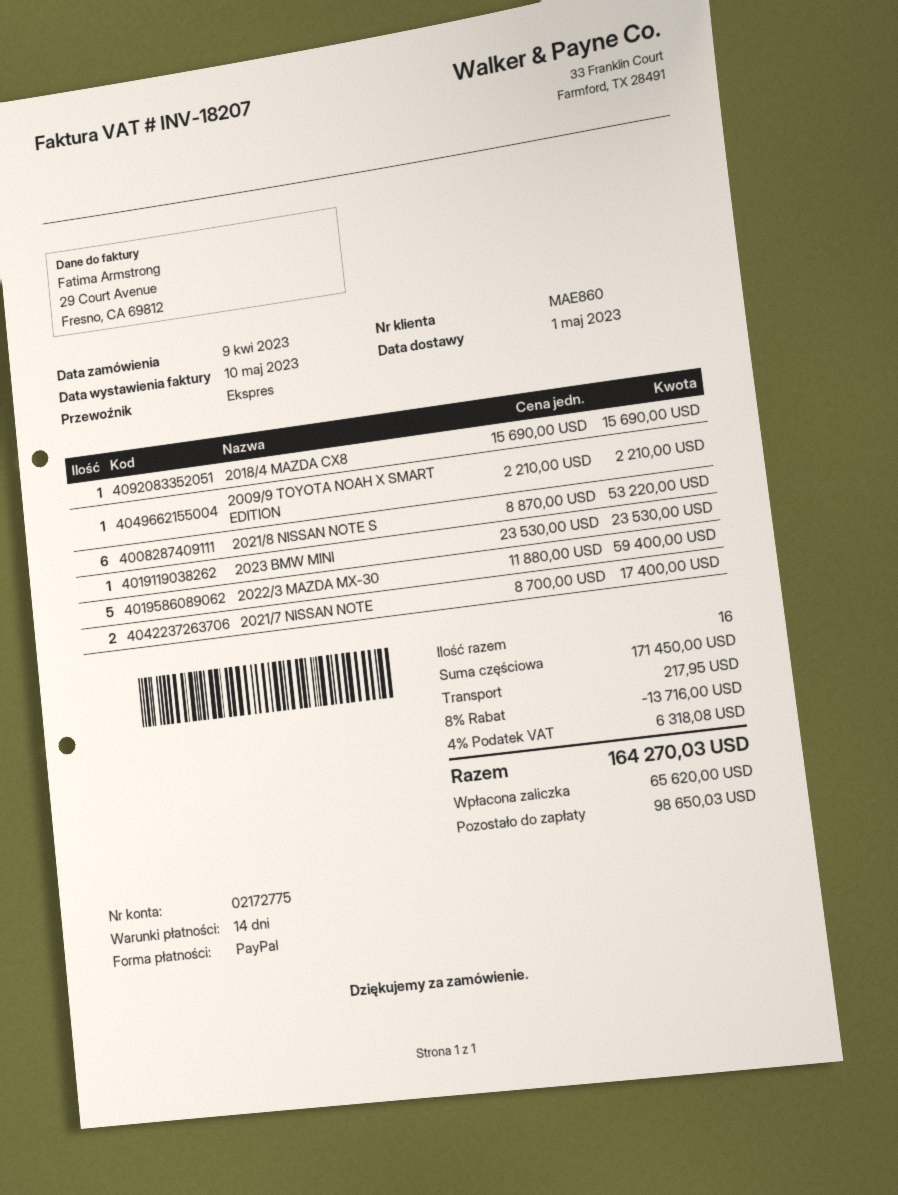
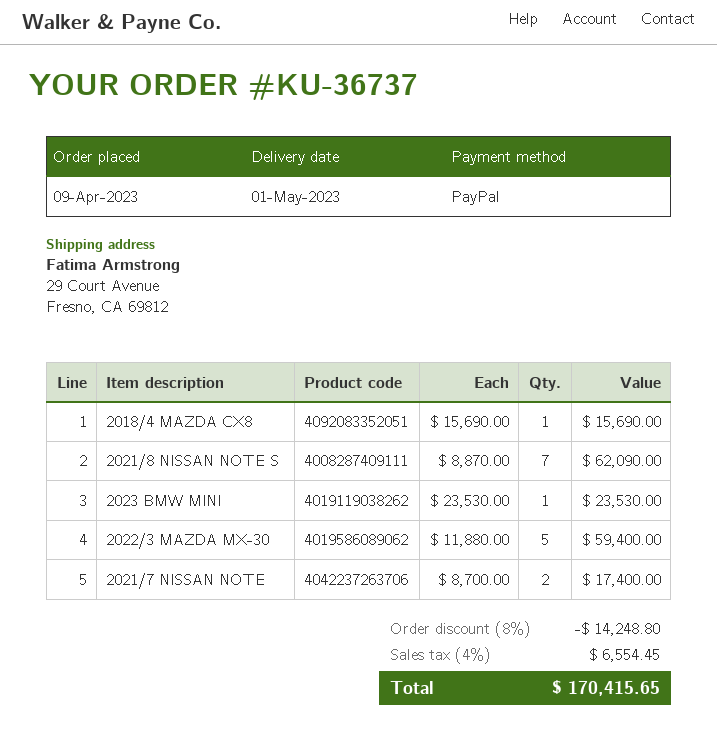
2009/9 TOYOTA NOAH X SMART EDITION: 1 x 2210.00 = 2210.00 -> none
2021/8 NISSAN NOTE S: 6 x 8870.00 = 53220.00 -> 7 x 8870.00 = 62090.00
discount: 8% = 13716.00 -> 8% = 14248.80
shipping: 217.95 -> none
tax: 4% = 6318.08 -> 4% = 6554.45
total: 164270.03 -> 170415.65

